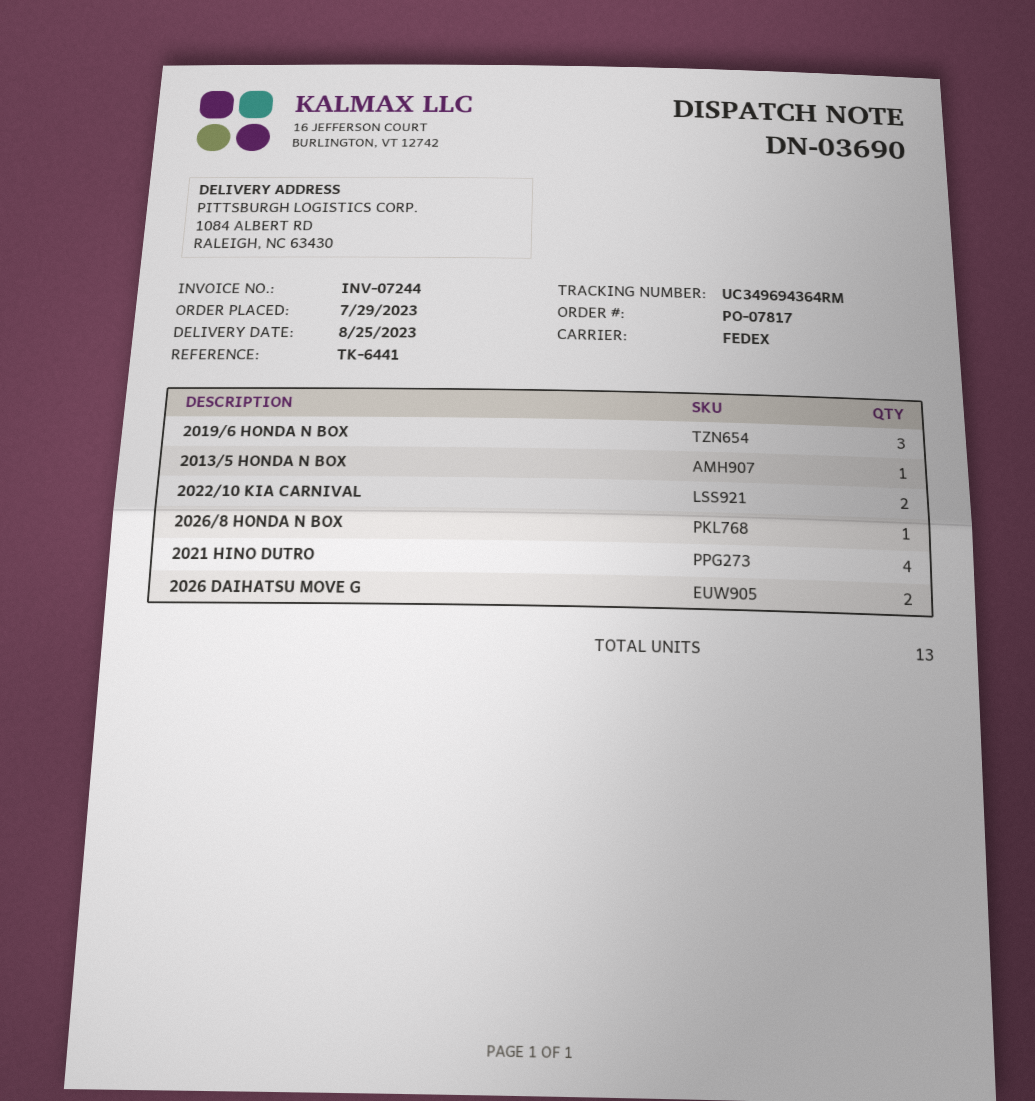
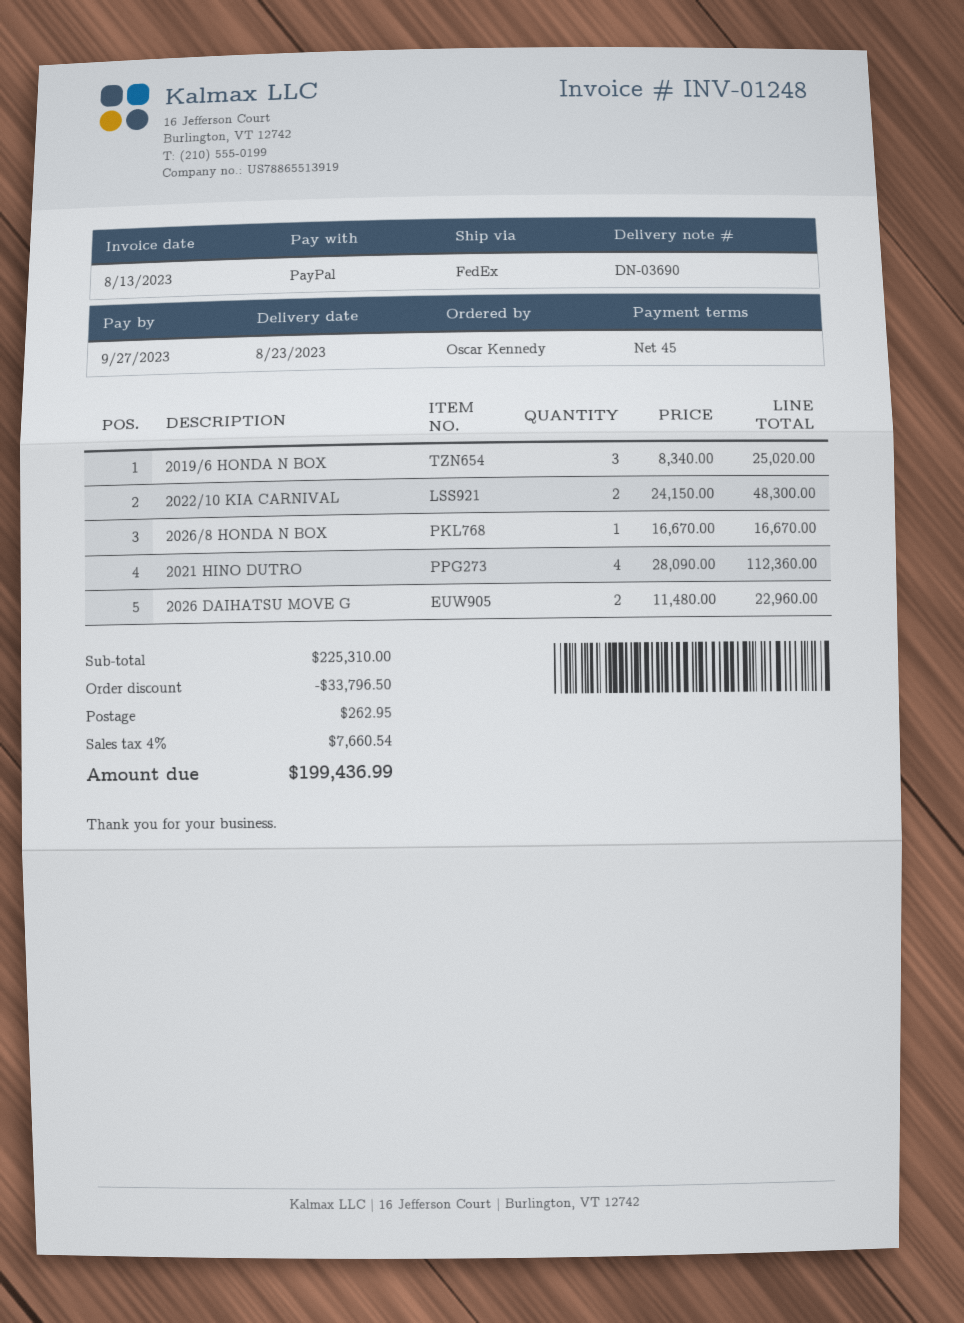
delivery date: 2023-08-25 -> 2023-08-23
invoice number: INV-07244 -> INV-01248
2013/5 HONDA N BOX: 1 -> none

